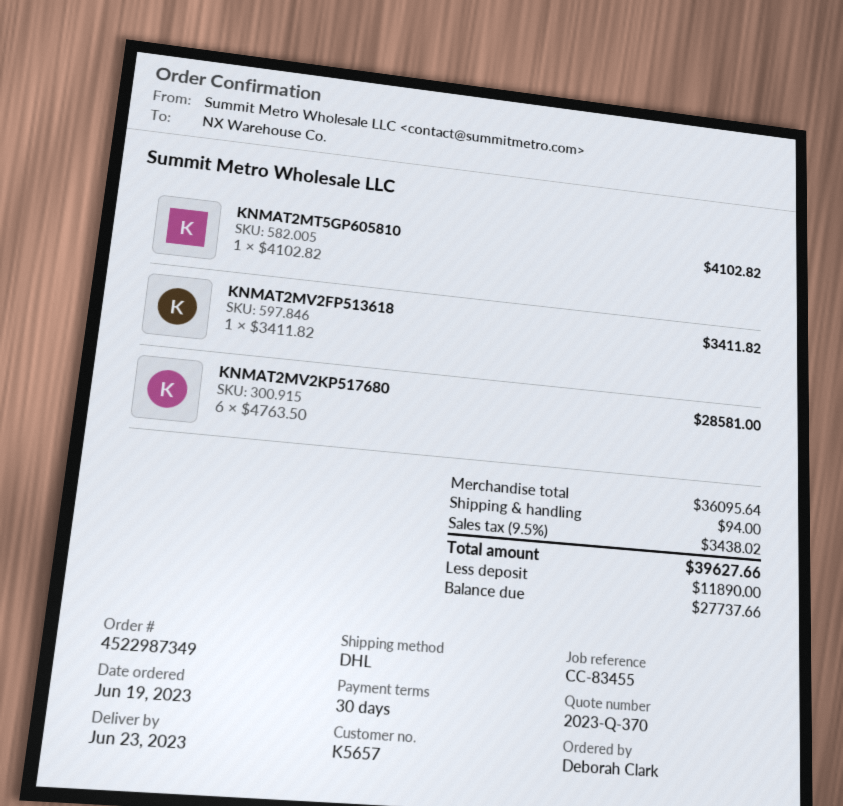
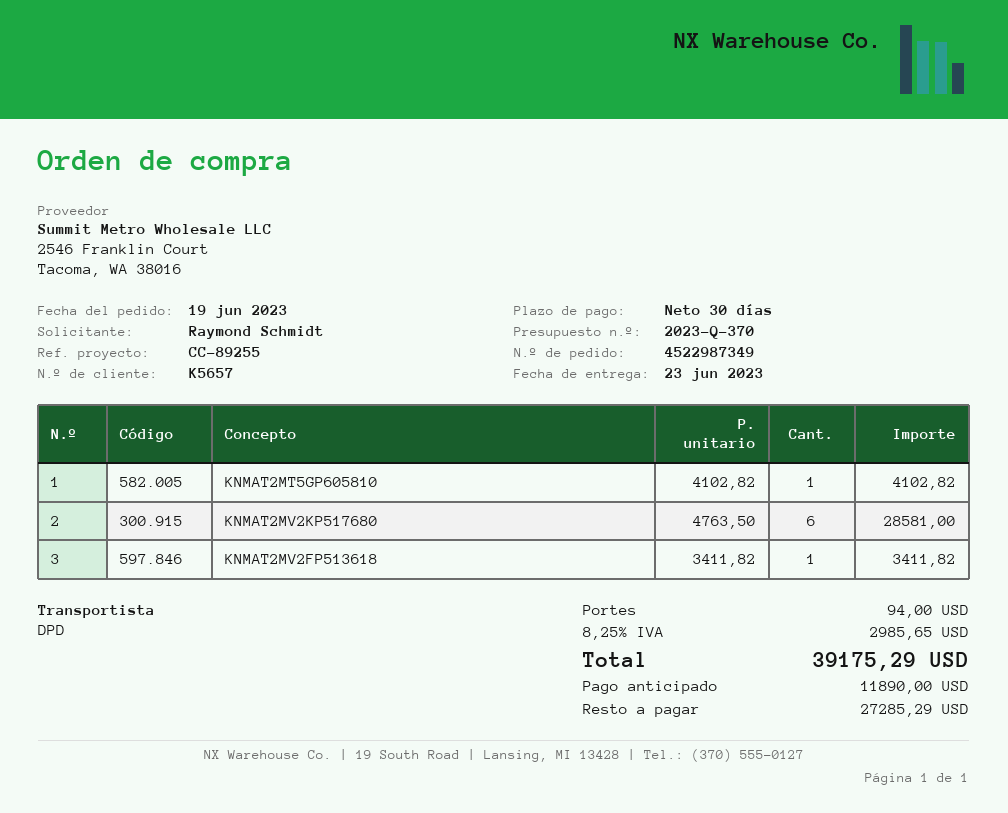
reference: CC-83455 -> CC-89255
ordered by: Deborah Clark -> Raymond Schmidt
shipping method: DHL -> DPD
tax: 9.5% = 3438.02 -> 8.25% = 2985.65
total: 39627.66 -> 39175.29
balance: 27737.66 -> 27285.29

